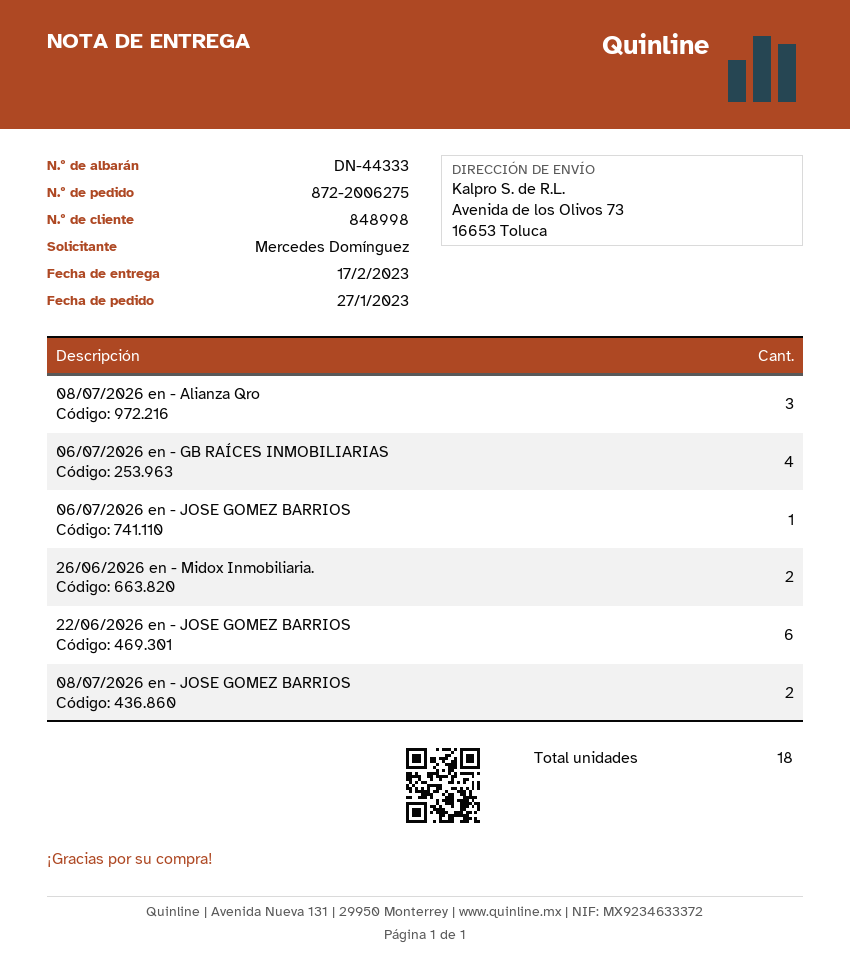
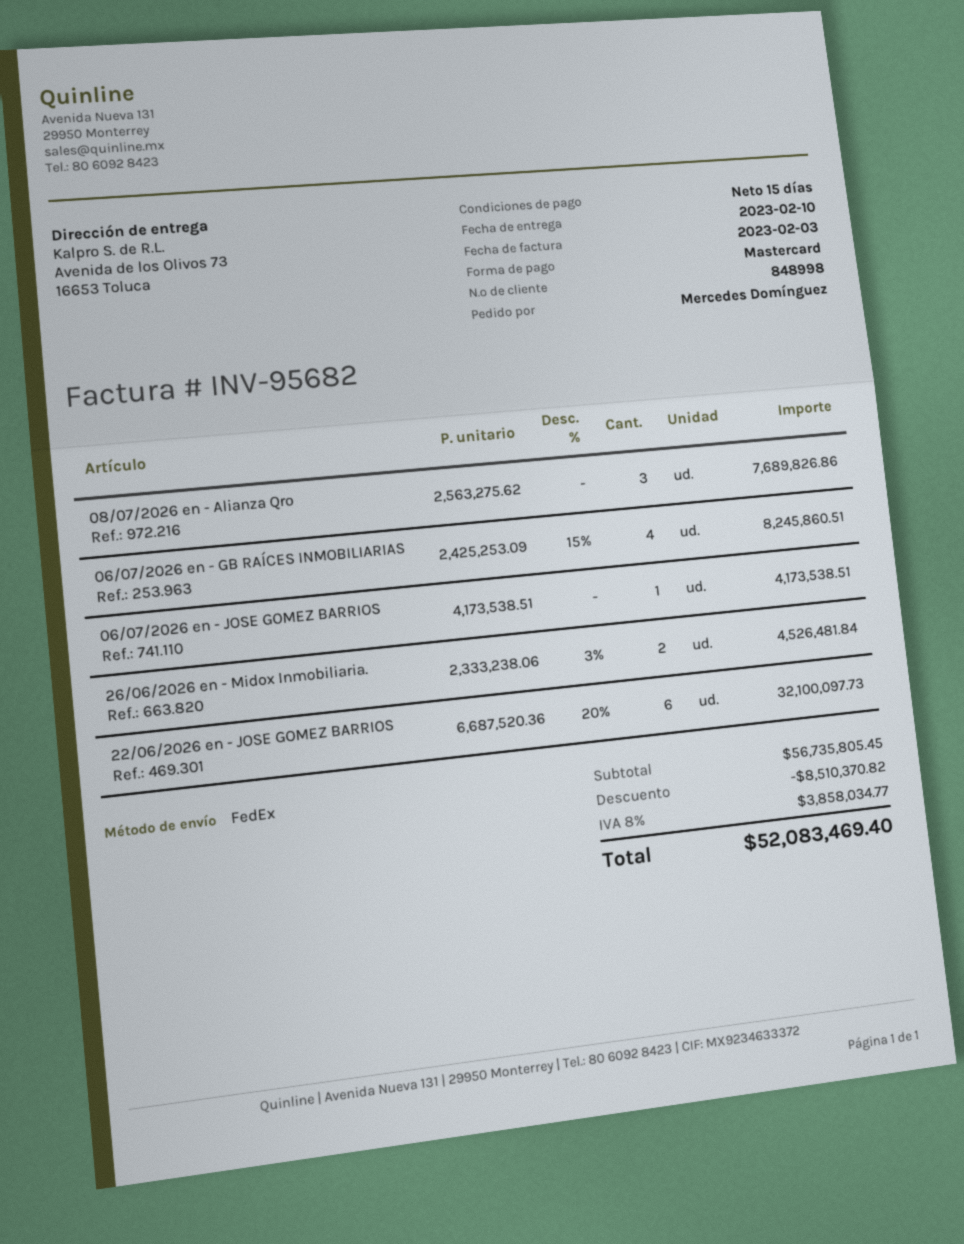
delivery date: 2023-02-17 -> 2023-02-10
08/07/2026 en - JOSE GOMEZ BARRIOS: 2 -> none

